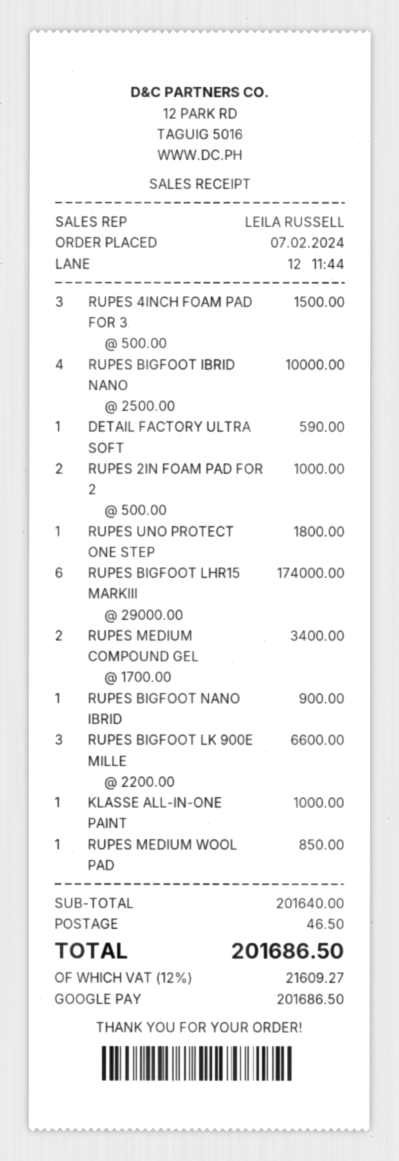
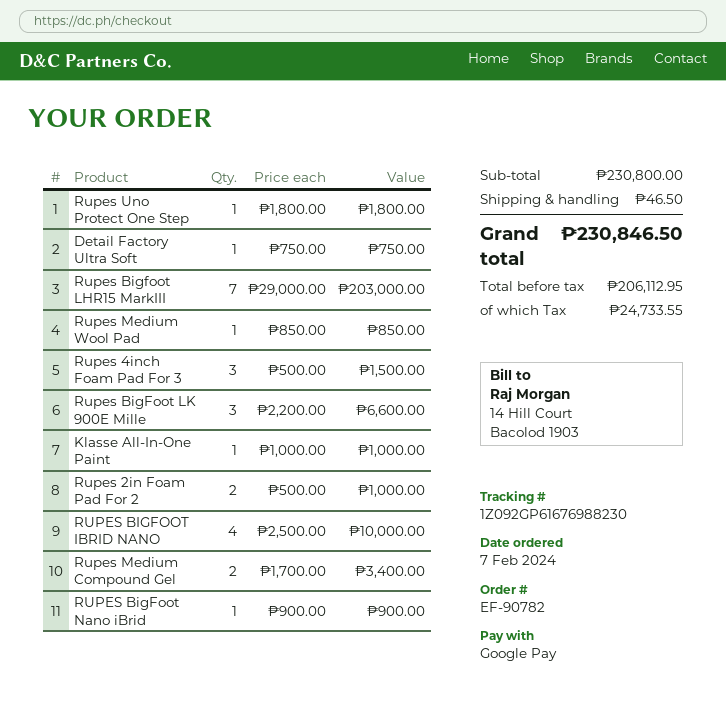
DETAIL FACTORY ULTRA SOFT: 1 x 590.00 = 590.00 -> 1 x 750.00 = 750.00
RUPES BIGFOOT LHR15 MARKIII: 6 x 29000.00 = 174000.00 -> 7 x 29000.00 = 203000.00
subtotal: 201640.00 -> 230800.00
tax: 21609.27 -> 24733.55
total: 201686.50 -> 230846.50

